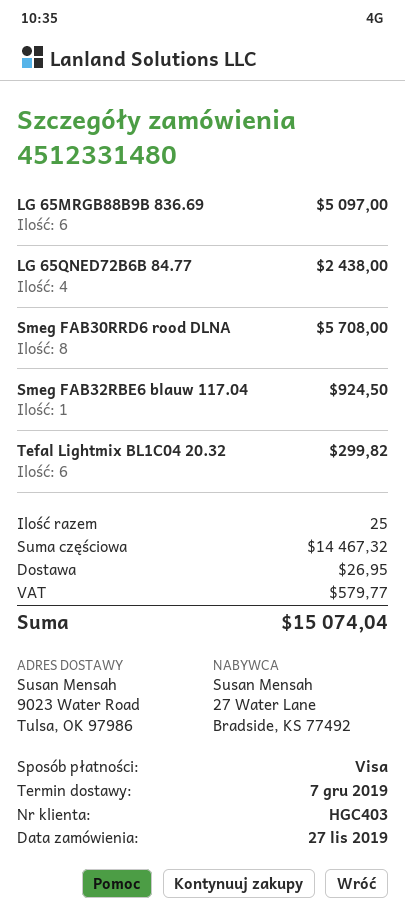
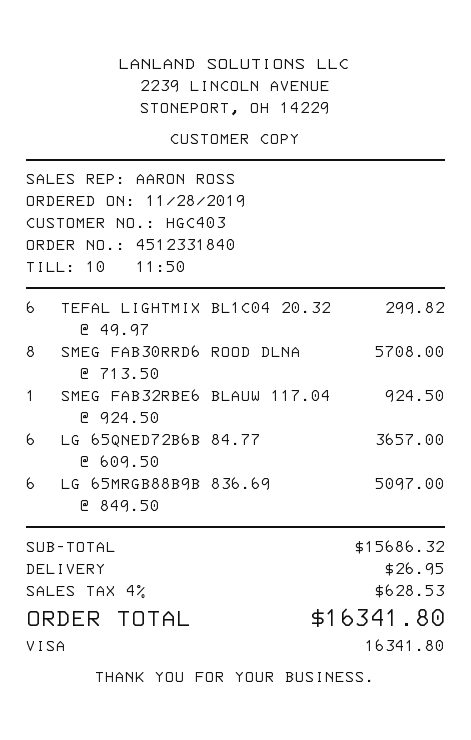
order number: 4512331480 -> 4512331840
order date: 2019-11-27 -> 2019-11-28
LG 65QNED72B6B 84.77: 4 for 2438.00 -> 6 for 3657.00
subtotal: 14467.32 -> 15686.32
tax: 579.77 -> 628.53
total: 15074.04 -> 16341.80

